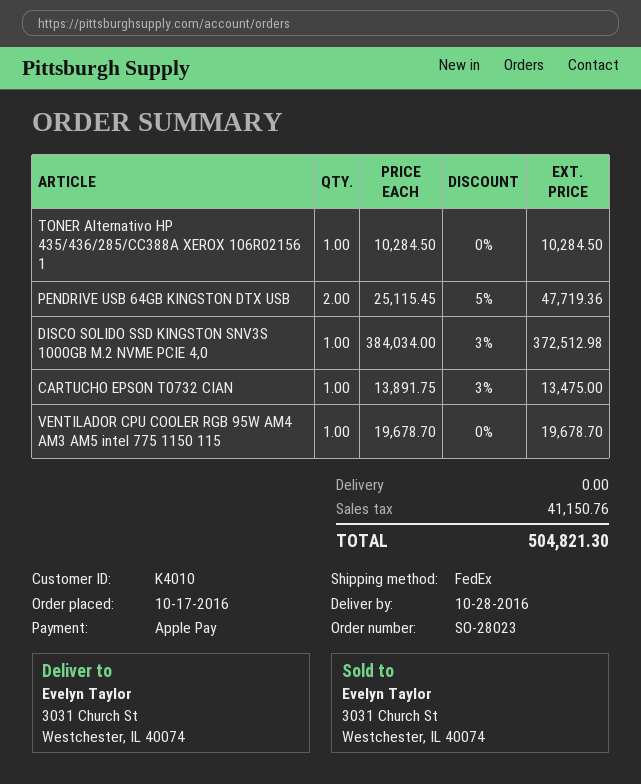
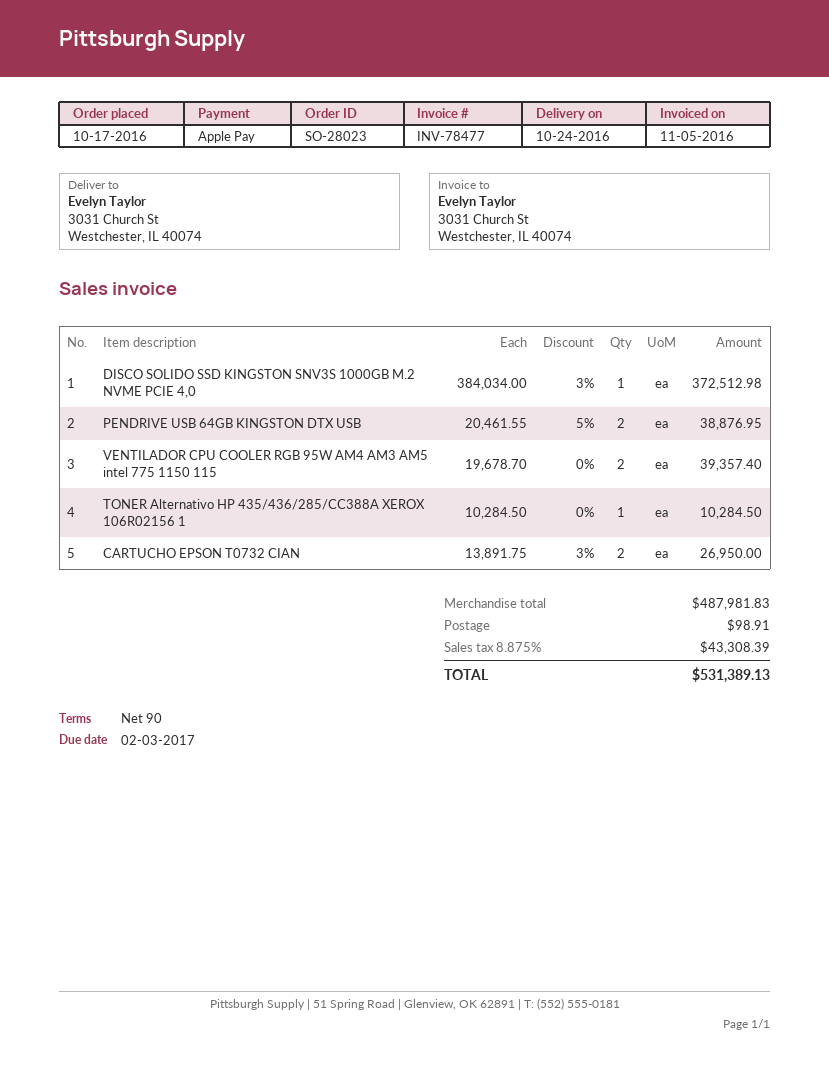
delivery date: 2016-10-28 -> 2016-10-24
PENDRIVE USB 64GB KINGSTON DTX USB: 2 x 25115.45 - 5% = 47719.36 -> 2 x 20461.55 - 5% = 38876.95
CARTUCHO EPSON T0732 CIAN: 1 x 13891.75 - 3% = 13475.00 -> 2 x 13891.75 - 3% = 26950.00
VENTILADOR CPU COOLER RGB 95W AM4 AM3 AM5 intel 775 1150 115: 1 x 19678.70 = 19678.70 -> 2 x 19678.70 = 39357.40
shipping: 0.00 -> 98.91
tax: 41150.76 -> 43308.39
total: 504821.30 -> 531389.13

